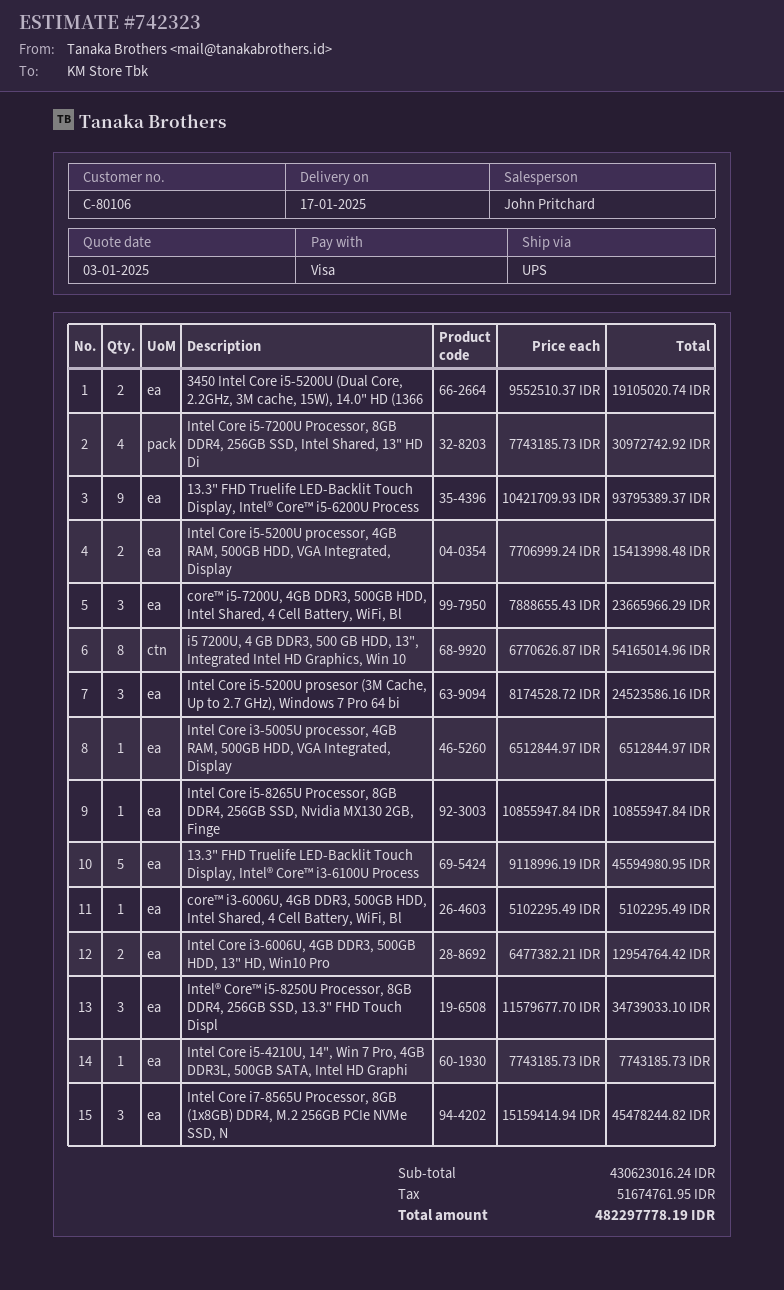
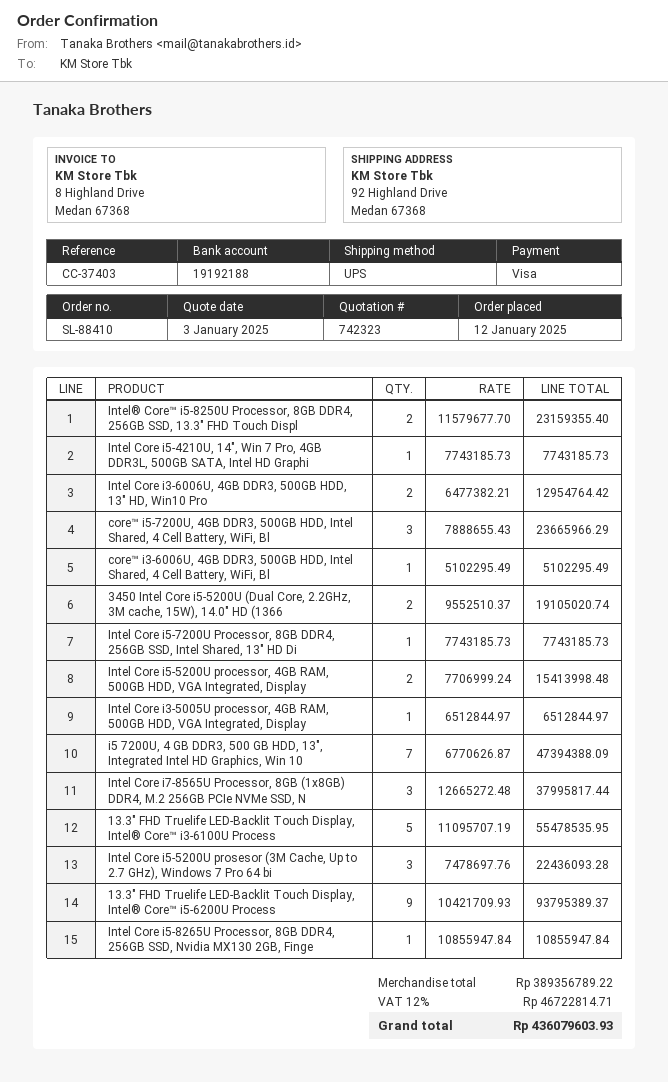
Intel Core i5-7200U Processor, 8GB DDR4, 256GB SSD, Intel Shared, 13" HD Di: 4 x 7743185.73 = 30972742.92 -> 1 x 7743185.73 = 7743185.73
i5 7200U, 4 GB DDR3, 500 GB HDD, 13", Integrated Intel HD Graphics, Win 10: 8 x 6770626.87 = 54165014.96 -> 7 x 6770626.87 = 47394388.09
Intel Core i5-5200U prosesor (3M Cache, Up to 2.7 GHz), Windows 7 Pro 64 bi: 3 x 8174528.72 = 24523586.16 -> 3 x 7478697.76 = 22436093.28
13.3" FHD Truelife LED-Backlit Touch Display, Intel® Core™ i3-6100U Process: 5 x 9118996.19 = 45594980.95 -> 5 x 11095707.19 = 55478535.95
Intel® Core™ i5-8250U Processor, 8GB DDR4, 256GB SSD, 13.3" FHD Touch Displ: 3 x 11579677.70 = 34739033.10 -> 2 x 11579677.70 = 23159355.40
Intel Core i7-8565U Processor, 8GB (1x8GB) DDR4, M.2 256GB PCIe NVMe SSD, N: 3 x 15159414.94 = 45478244.82 -> 3 x 12665272.48 = 37995817.44
subtotal: 430623016.24 -> 389356789.22
tax: 51674761.95 -> 46722814.71
total: 482297778.19 -> 436079603.93

